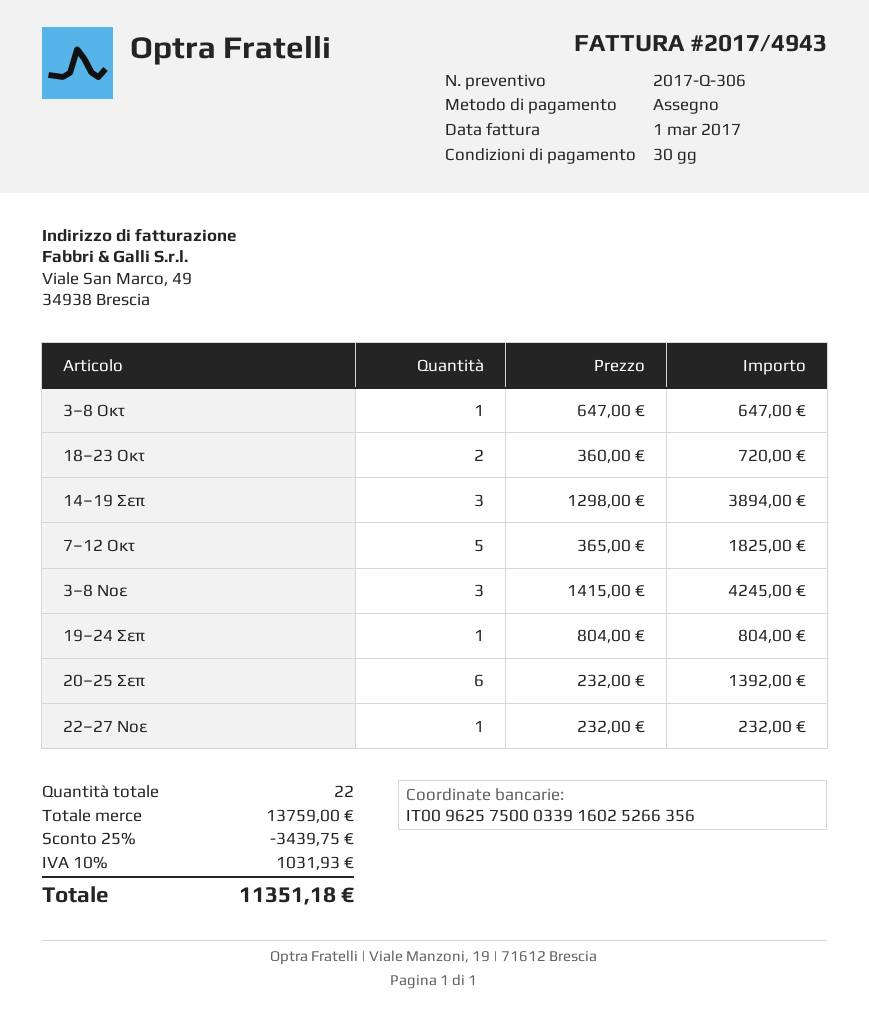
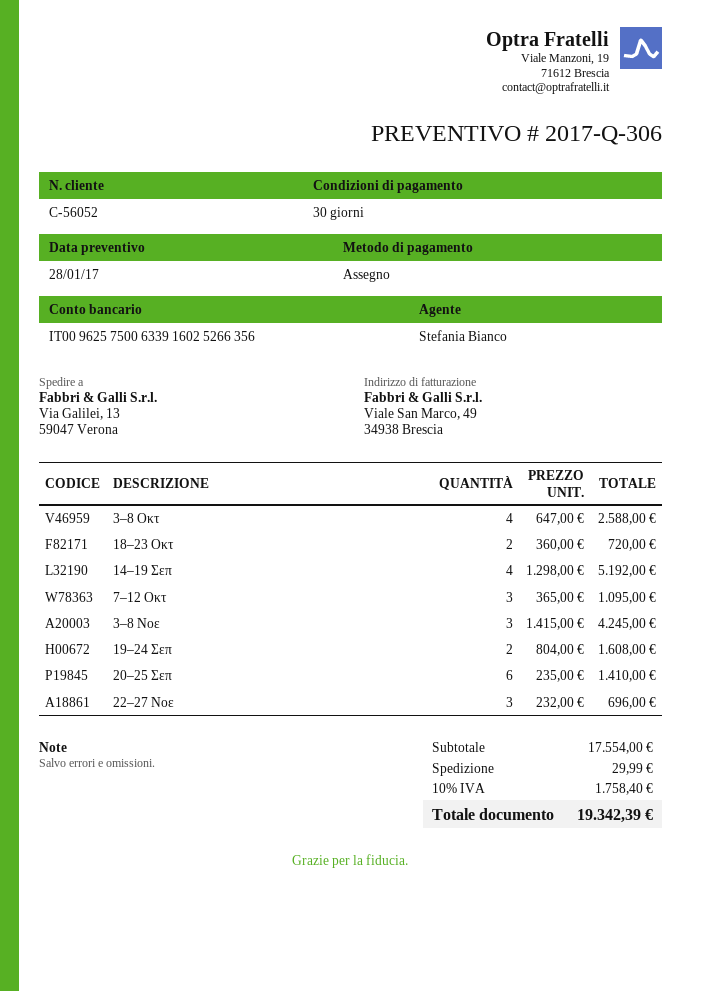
bank account: IT0096257500033916025266356 -> IT0096257500633916025266356
3–8 Οκτ: 1 x 647.00 = 647.00 -> 4 x 647.00 = 2588.00
14–19 Σεπ: 3 x 1298.00 = 3894.00 -> 4 x 1298.00 = 5192.00
7–12 Οκτ: 5 x 365.00 = 1825.00 -> 3 x 365.00 = 1095.00
19–24 Σεπ: 1 x 804.00 = 804.00 -> 2 x 804.00 = 1608.00
20–25 Σεπ: 6 x 232.00 = 1392.00 -> 6 x 235.00 = 1410.00
22–27 Νοε: 1 x 232.00 = 232.00 -> 3 x 232.00 = 696.00
subtotal: 13759.00 -> 17554.00
discount: 25% = 3439.75 -> none
shipping: none -> 29.99
tax: 10% = 1031.93 -> 10% = 1758.40
total: 11351.18 -> 19342.39

